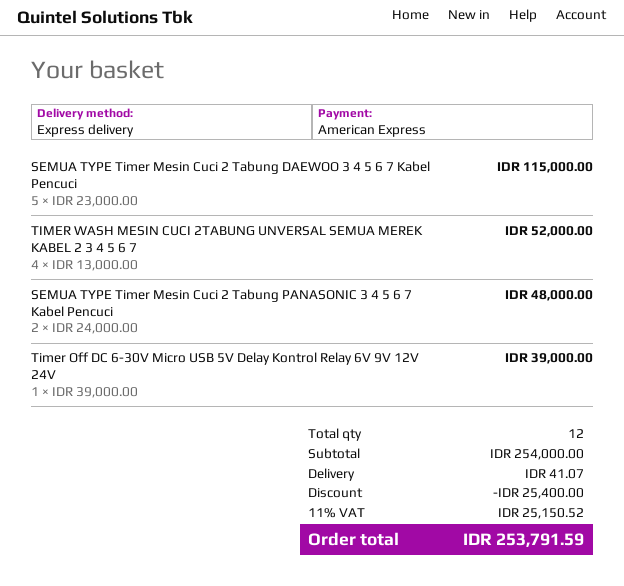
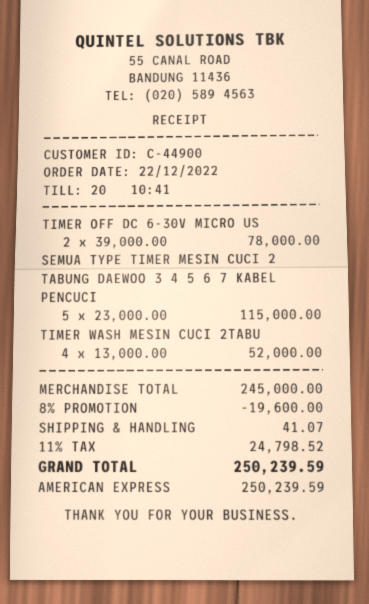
SEMUA TYPE Timer Mesin Cuci 2 Tabung PANASONIC 3 4 5 6 7 Kabel Pencuci: 2 x 24000.00 = 48000.00 -> none
Timer Off DC 6-30V Micro USB 5V Delay Kontrol Relay 6V 9V 12V 24V: 1 x 39000.00 = 39000.00 -> 2 x 39000.00 = 78000.00
subtotal: 254000.00 -> 245000.00
discount: 25400.00 -> 19600.00
tax: 11% = 25150.52 -> 11% = 24798.52
total: 253791.59 -> 250239.59

